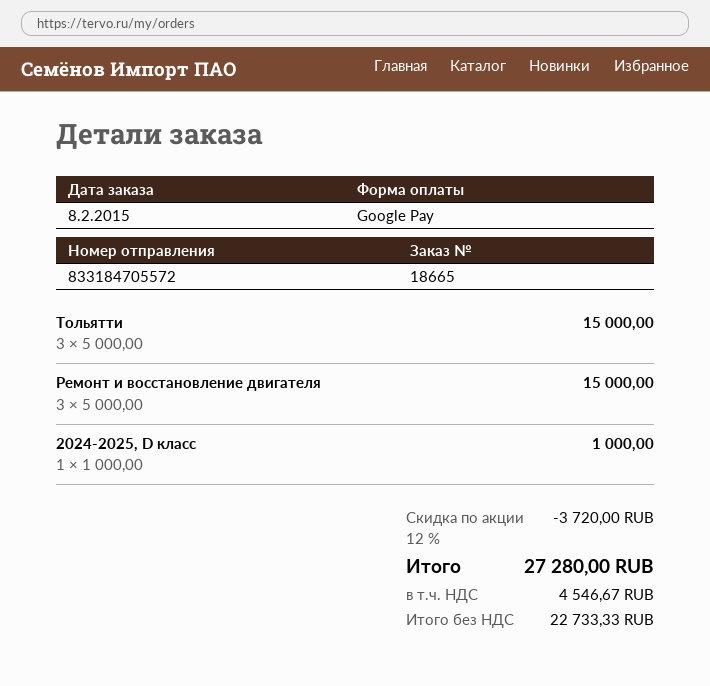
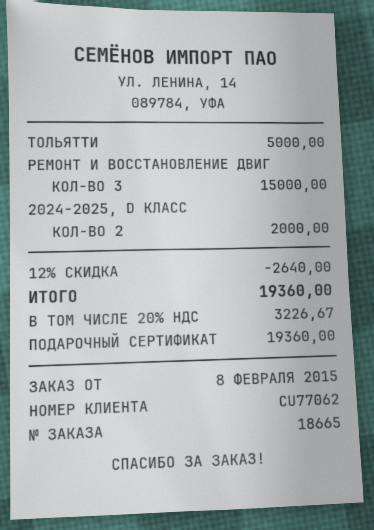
payment method: Google Pay -> gift card
Тольятти: 3 for 15000.00 -> 1 for 5000.00
2024-2025, D класс: 1 for 1000.00 -> 2 for 2000.00
discount: 12% = 3720.00 -> 12% = 2640.00
tax: 4546.67 -> 3226.67
total: 27280.00 -> 19360.00

